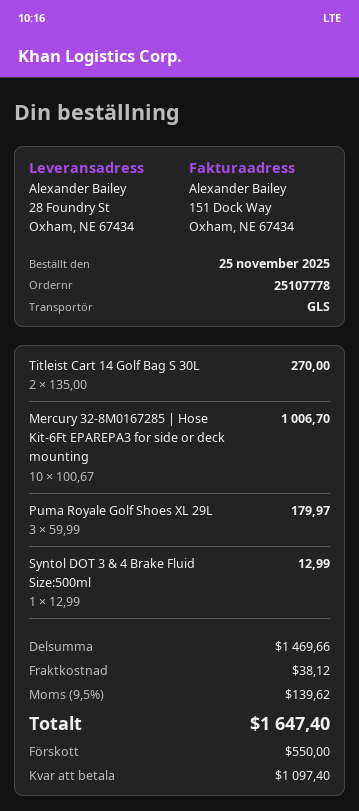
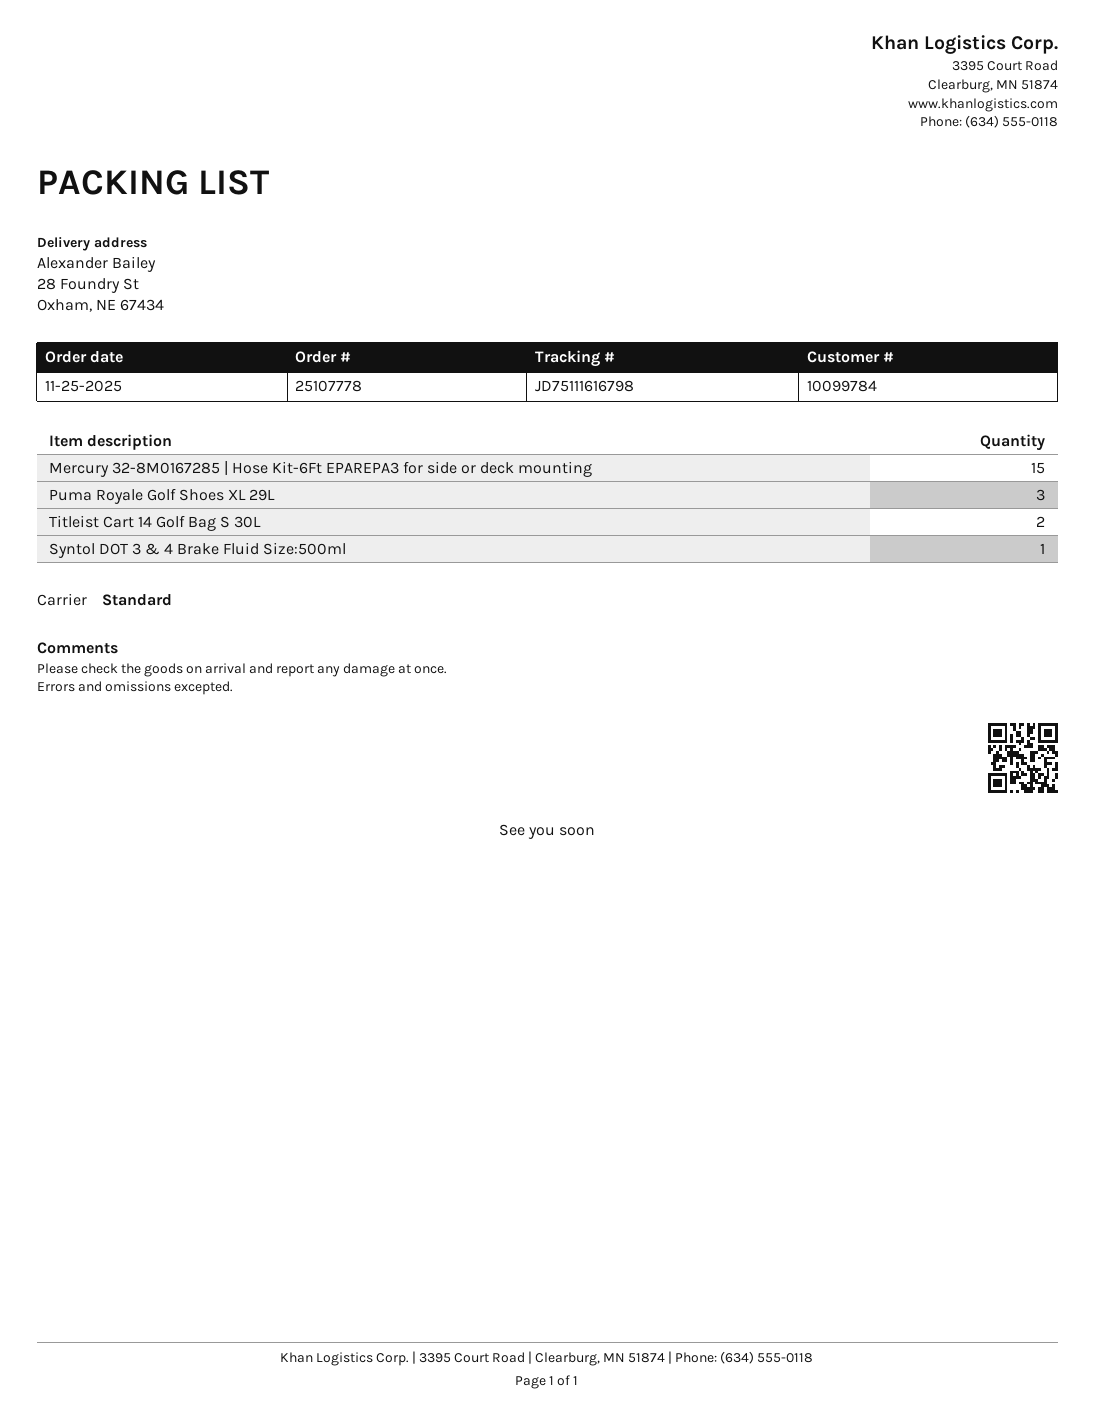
shipping method: GLS -> standard
Mercury 32-8M0167285 | Hose Kit-6Ft EPAREPA3 for side or deck mounting: 10 -> 15

